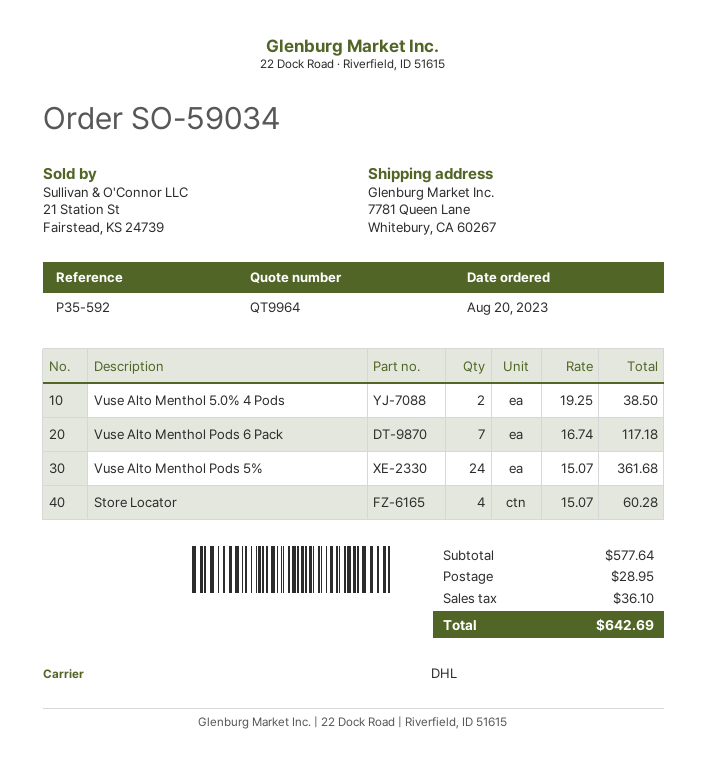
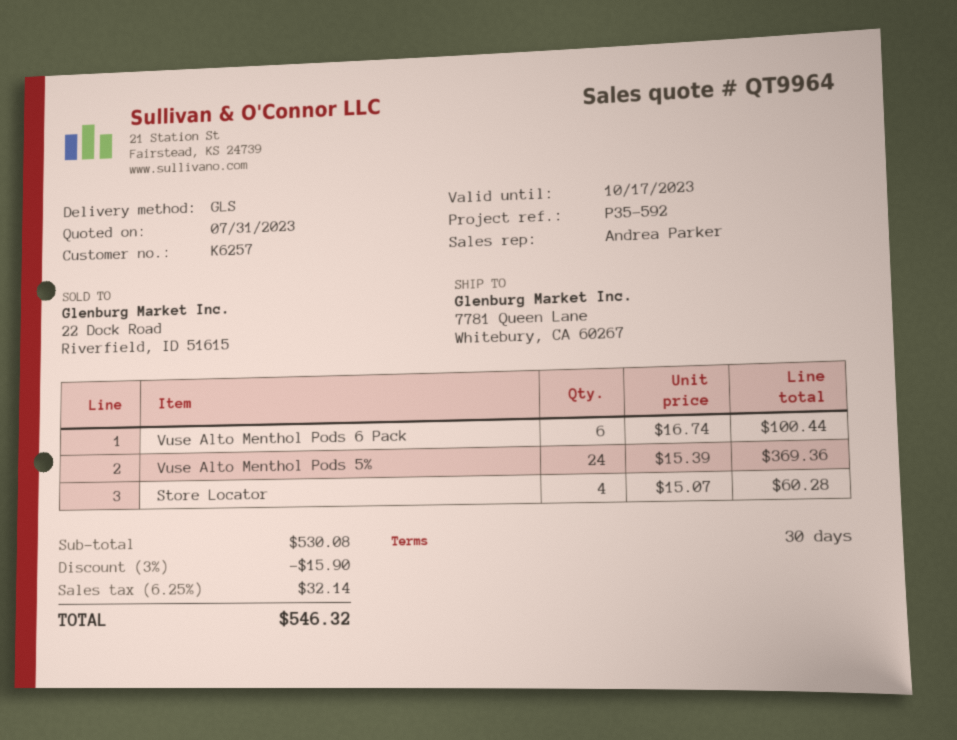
shipping method: DHL -> GLS
Vuse Alto Menthol 5.0% 4 Pods: 2 x 19.25 = 38.50 -> none
Vuse Alto Menthol Pods 6 Pack: 7 x 16.74 = 117.18 -> 6 x 16.74 = 100.44
Vuse Alto Menthol Pods 5%: 24 x 15.07 = 361.68 -> 24 x 15.39 = 369.36
subtotal: 577.64 -> 530.08
discount: none -> 3% = 15.90
shipping: 28.95 -> none
tax: 36.10 -> 32.14
total: 642.69 -> 546.32

